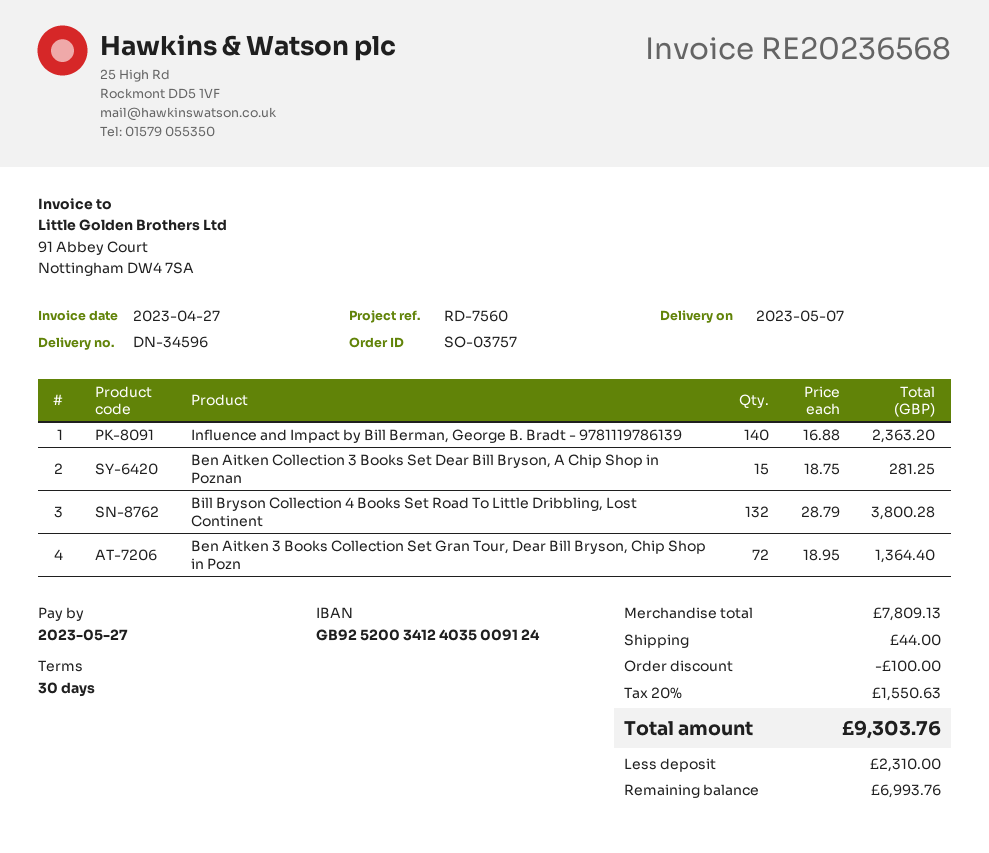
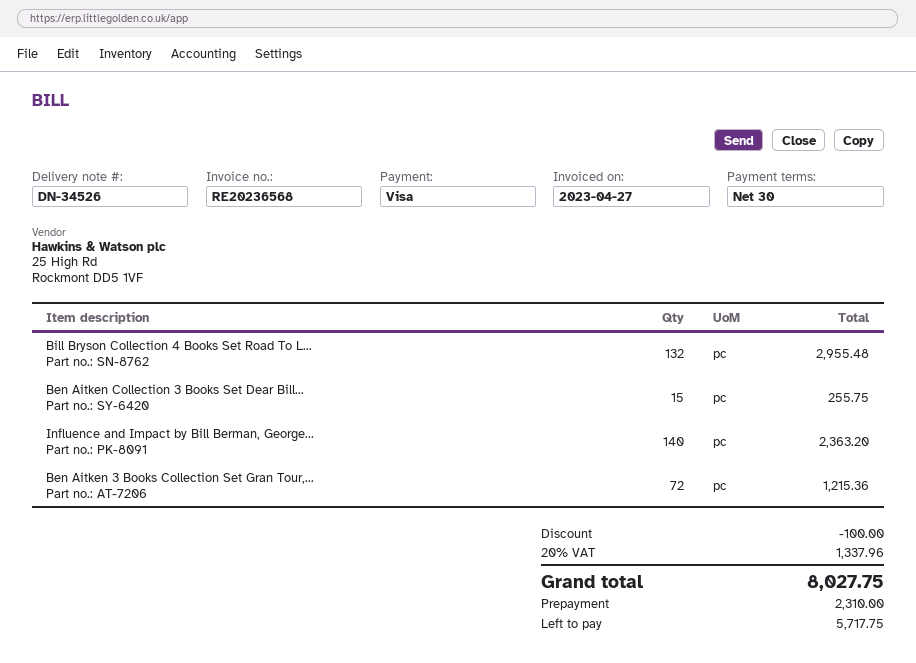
delivery note number: DN-34596 -> DN-34526
Ben Aitken Collection 3 Books Set Dear Bill Bryson, A Chip Shop in Poznan: 15 for 281.25 -> 15 for 255.75
Bill Bryson Collection 4 Books Set Road To Little Dribbling, Lost Continent: 132 for 3800.28 -> 132 for 2955.48
Ben Aitken 3 Books Collection Set Gran Tour, Dear Bill Bryson, Chip Shop in Pozn: 72 for 1364.40 -> 72 for 1215.36
shipping: 44.00 -> none
tax: 20% = 1550.63 -> 20% = 1337.96
total: 9303.76 -> 8027.75
balance: 6993.76 -> 5717.75

